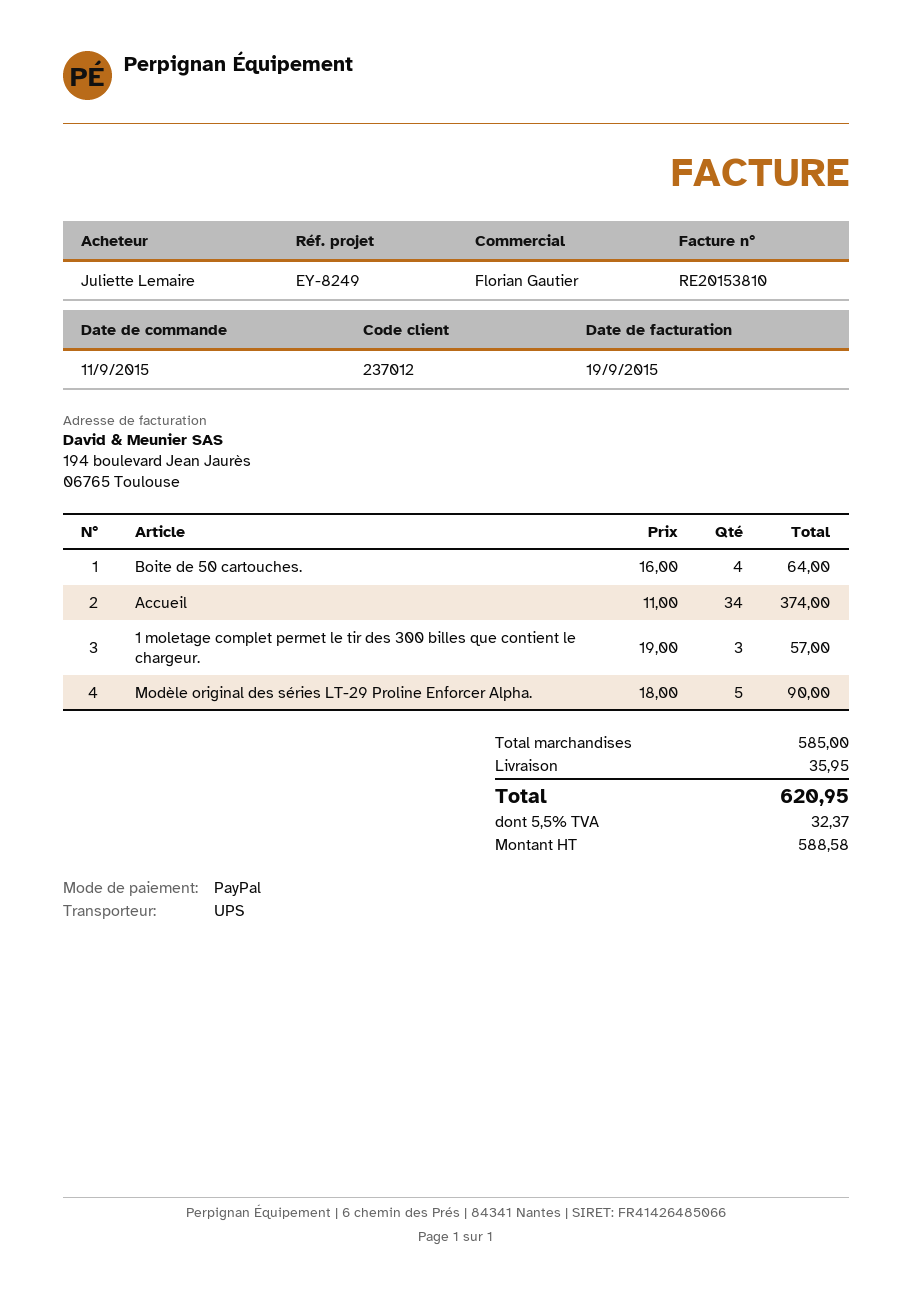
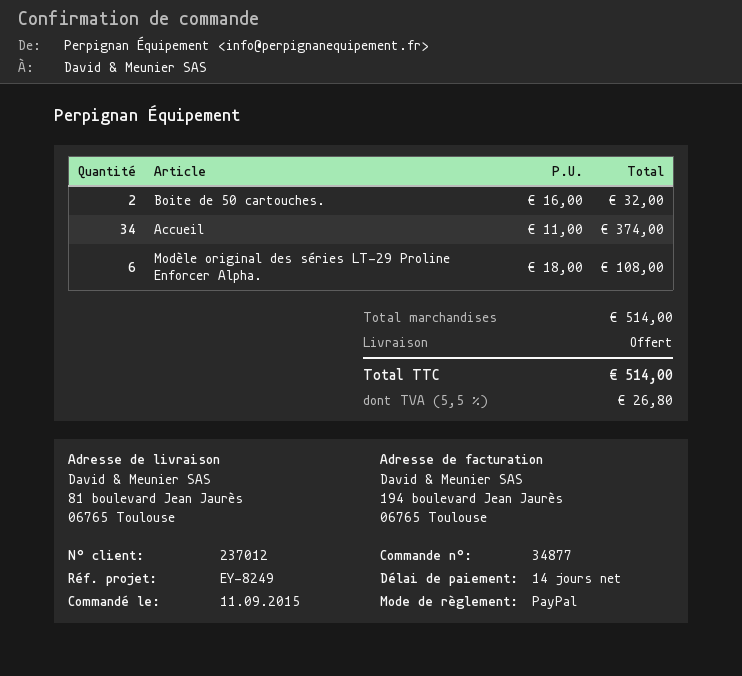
Boite de 50 cartouches.: 4 x 16.00 = 64.00 -> 2 x 16.00 = 32.00
1 moletage complet permet le tir des 300 billes que contient le chargeur.: 3 x 19.00 = 57.00 -> none
Modèle original des séries LT-29 Proline Enforcer Alpha.: 5 x 18.00 = 90.00 -> 6 x 18.00 = 108.00
subtotal: 585.00 -> 514.00
shipping: 35.95 -> 0.00
tax: 5.5% = 32.37 -> 5.5% = 26.80
total: 620.95 -> 514.00

